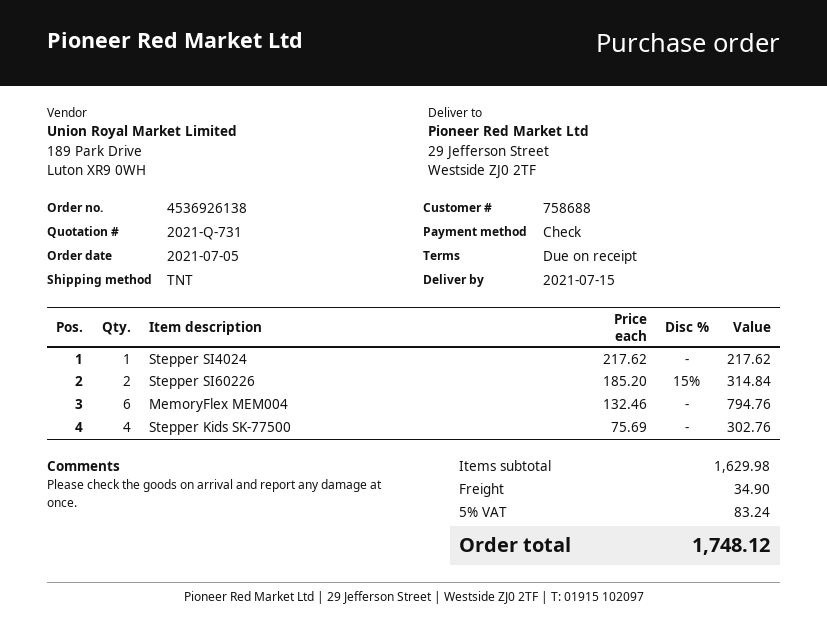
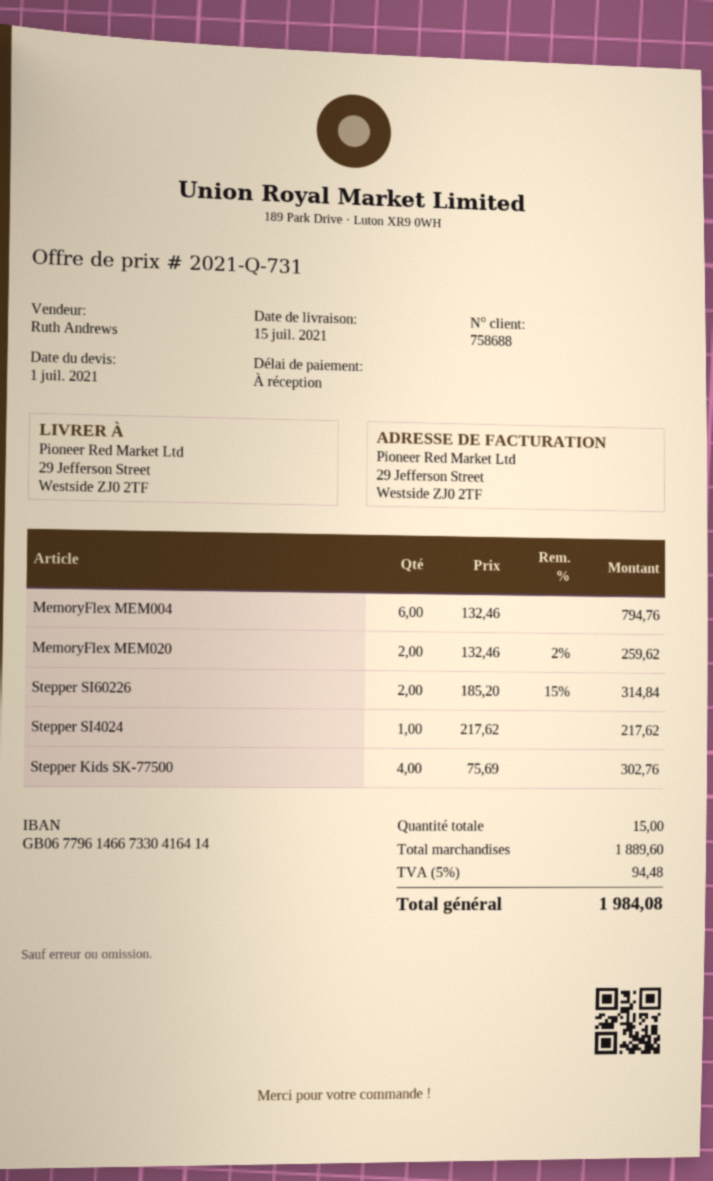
MemoryFlex MEM020: none -> 2 x 132.46 - 2% = 259.62
subtotal: 1629.98 -> 1889.60
shipping: 34.90 -> none
tax: 5% = 83.24 -> 5% = 94.48
total: 1748.12 -> 1984.08

